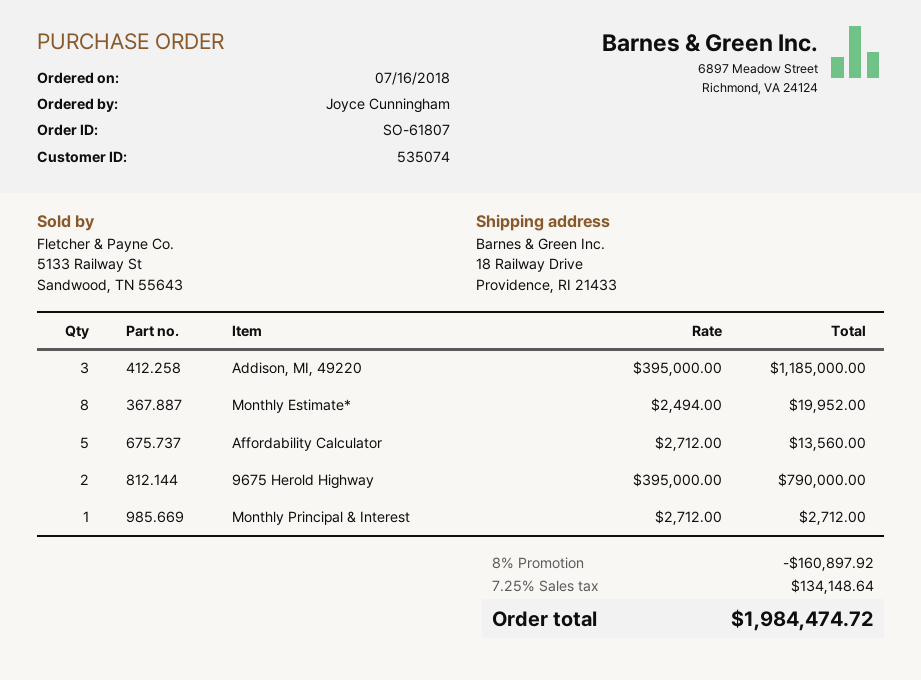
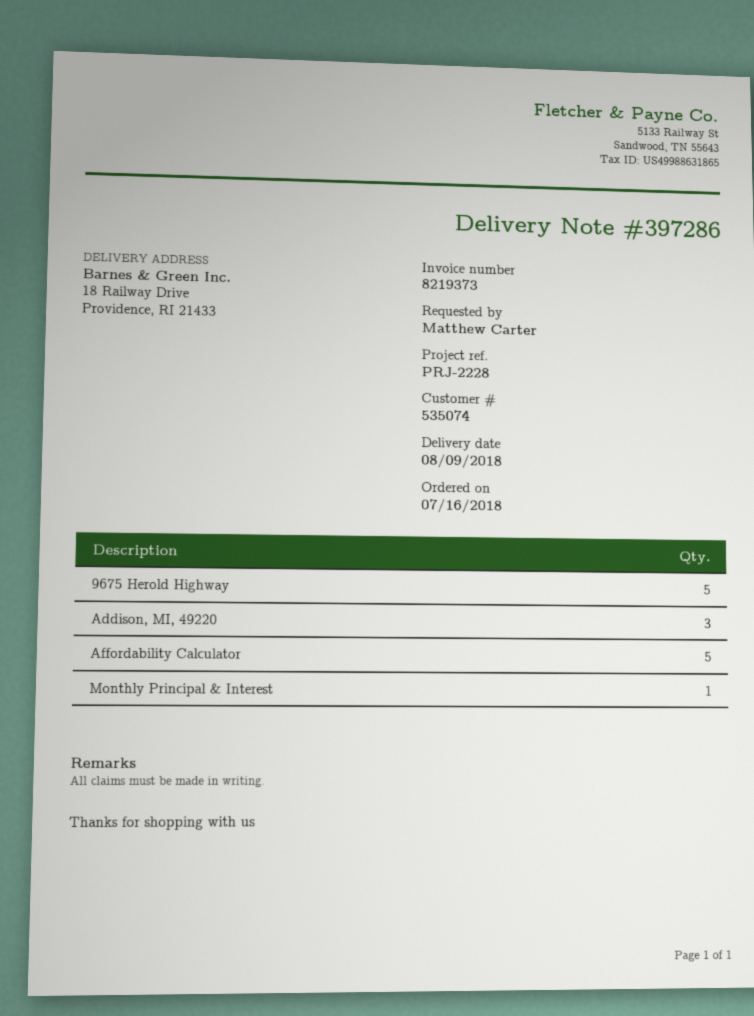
ordered by: Joyce Cunningham -> Matthew Carter
Monthly Estimate*: 8 -> none
9675 Herold Highway: 2 -> 5

